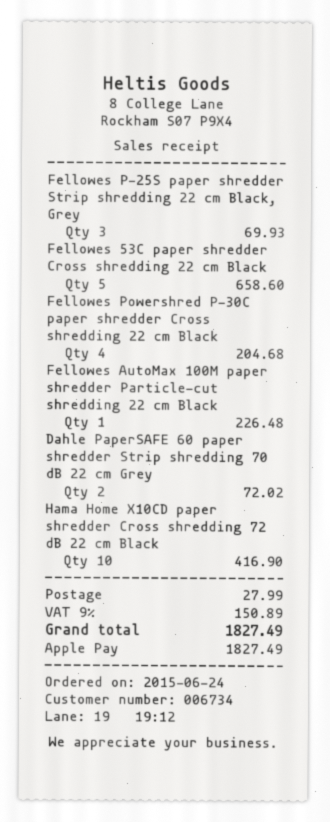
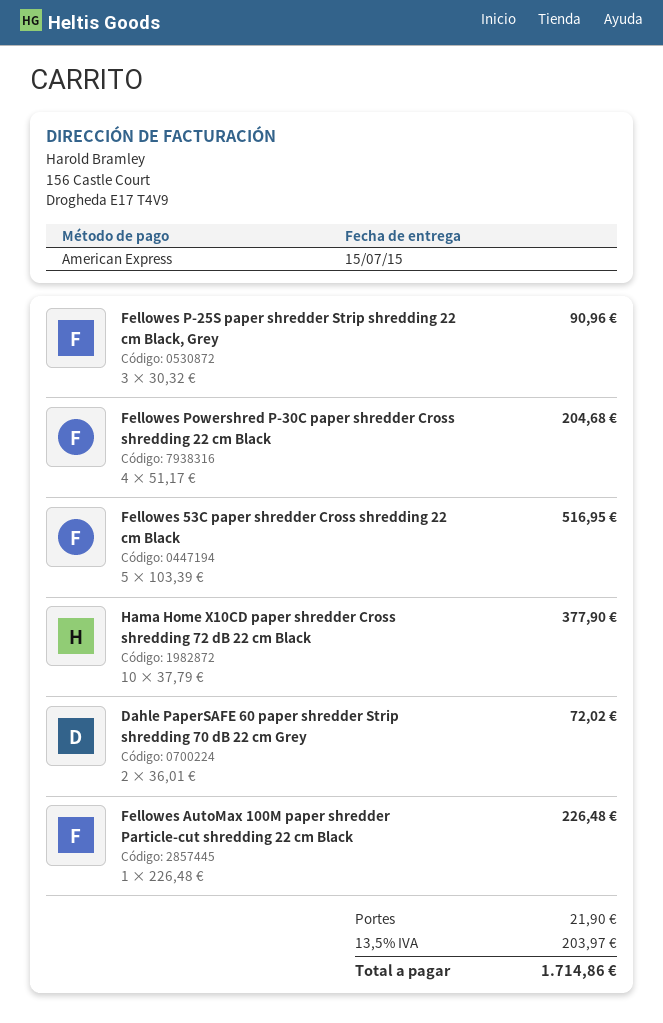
payment method: Apple Pay -> American Express
Fellowes P-25S paper shredder Strip shredding 22 cm Black, Grey: 3 for 69.93 -> 3 for 90.96
Fellowes 53C paper shredder Cross shredding 22 cm Black: 5 for 658.60 -> 5 for 516.95
Hama Home X10CD paper shredder Cross shredding 72 dB 22 cm Black: 10 for 416.90 -> 10 for 377.90
shipping: 27.99 -> 21.90
tax: 9% = 150.89 -> 13.5% = 203.97
total: 1827.49 -> 1714.86

